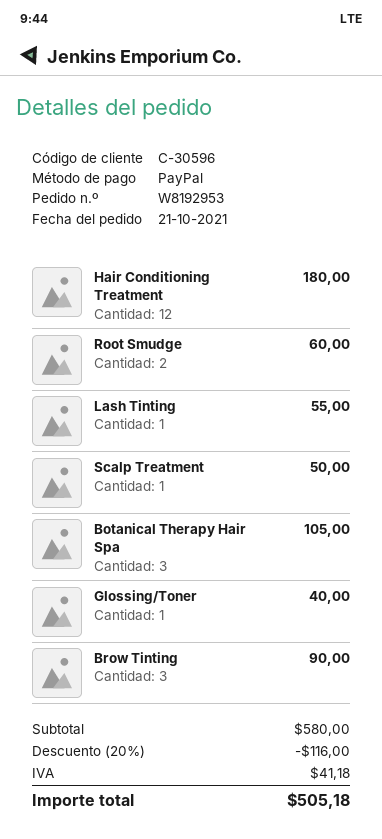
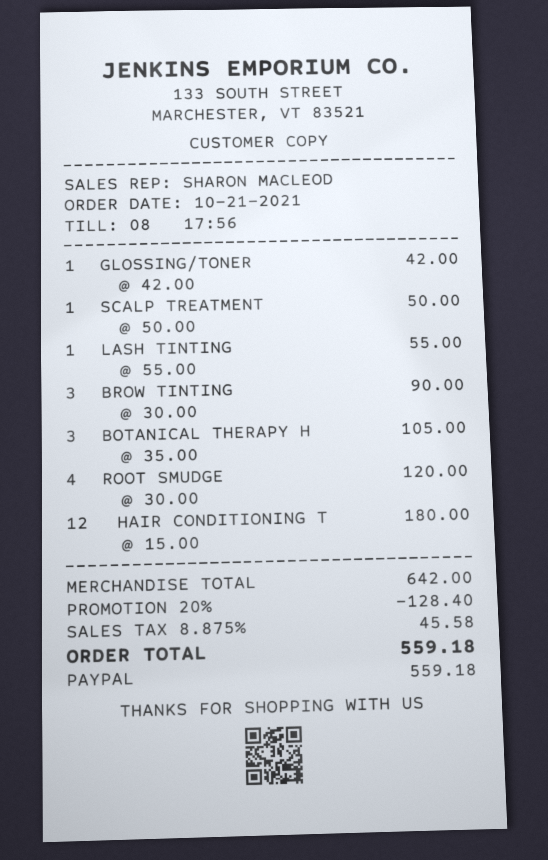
Root Smudge: 2 for 60.00 -> 4 for 120.00
Glossing/Toner: 1 for 40.00 -> 1 for 42.00
subtotal: 580.00 -> 642.00
discount: 20% = 116.00 -> 20% = 128.40
tax: 41.18 -> 45.58
total: 505.18 -> 559.18

